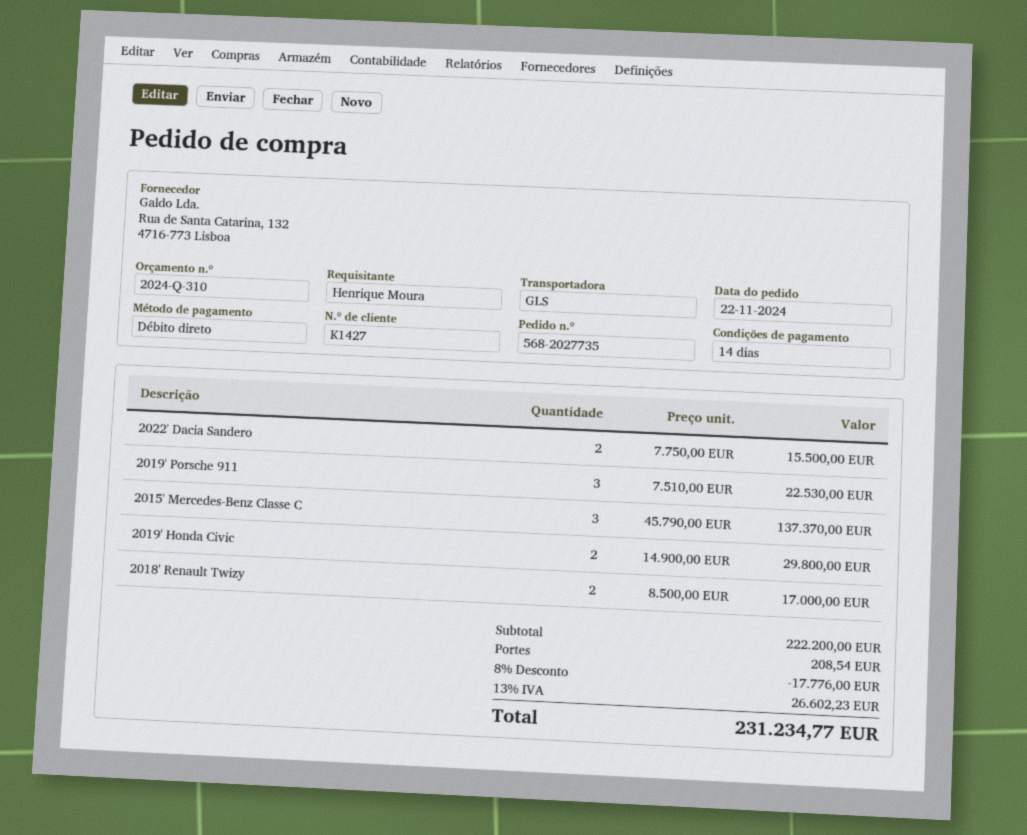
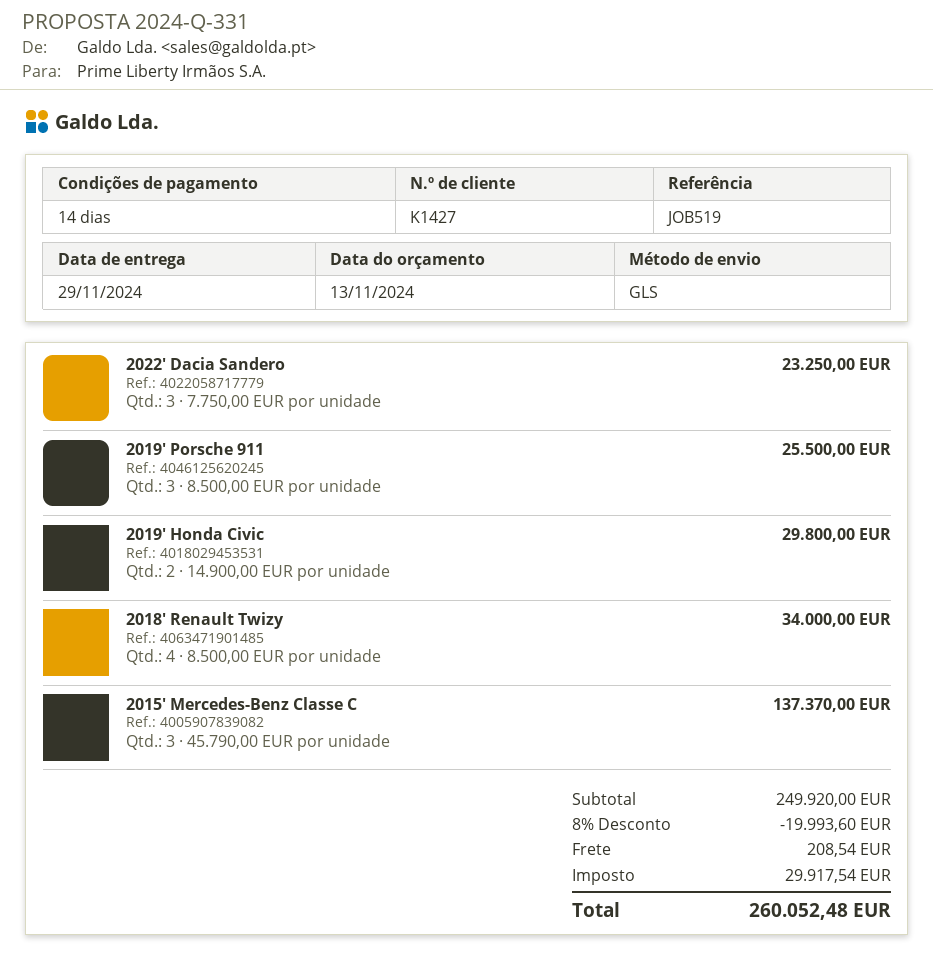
quote number: 2024-Q-310 -> 2024-Q-331
2022' Dacia Sandero: 2 x 7750.00 = 15500.00 -> 3 x 7750.00 = 23250.00
2019' Porsche 911: 3 x 7510.00 = 22530.00 -> 3 x 8500.00 = 25500.00
2018' Renault Twizy: 2 x 8500.00 = 17000.00 -> 4 x 8500.00 = 34000.00
subtotal: 222200.00 -> 249920.00
discount: 8% = 17776.00 -> 8% = 19993.60
tax: 26602.23 -> 29917.54
total: 231234.77 -> 260052.48

